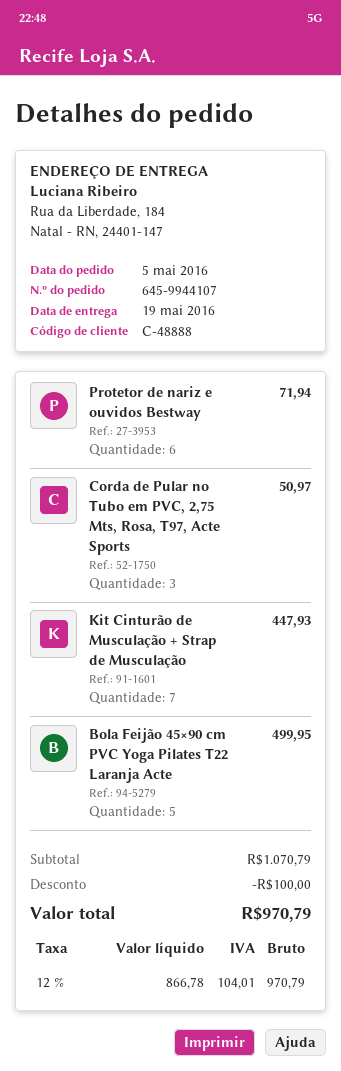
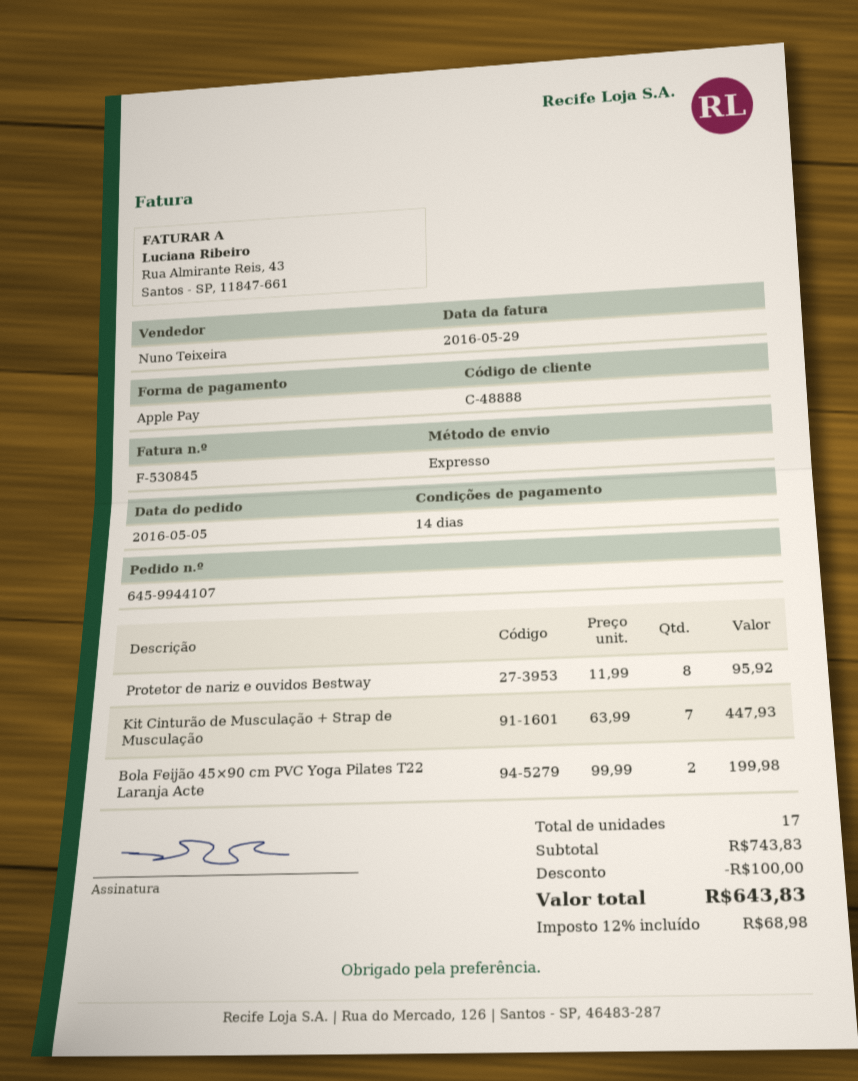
Protetor de nariz e ouvidos Bestway: 6 for 71.94 -> 8 for 95.92
Corda de Pular no Tubo em PVC, 2,75 Mts, Rosa, T97, Acte Sports: 3 for 50.97 -> none
Bola Feijão 45×90 cm PVC Yoga Pilates T22 Laranja Acte: 5 for 499.95 -> 2 for 199.98
subtotal: 1070.79 -> 743.83
tax: 12% = 104.01 -> 12% = 68.98
total: 970.79 -> 643.83

